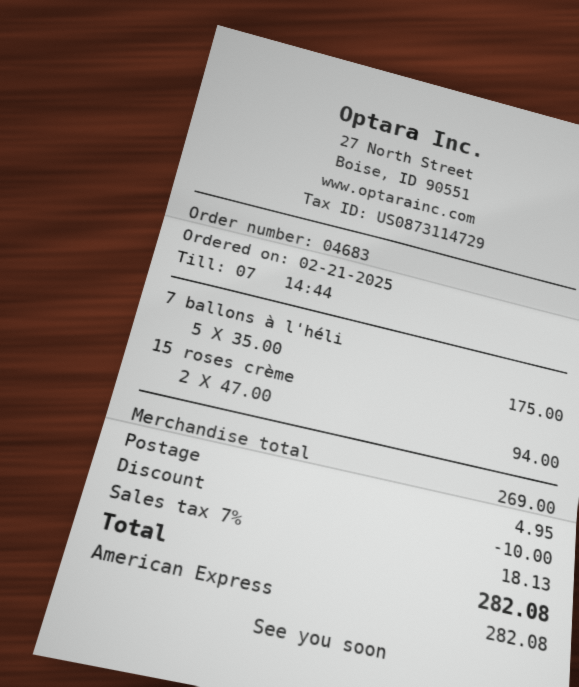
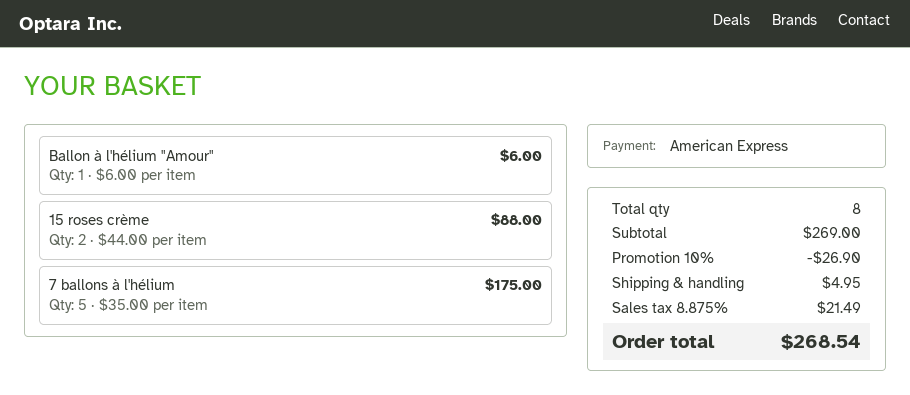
15 roses crème: 2 x 47.00 = 94.00 -> 2 x 44.00 = 88.00
Ballon à l'hélium "Amour": none -> 1 x 6.00 = 6.00
discount: 10.00 -> 26.90
tax: 7% = 18.13 -> 8.875% = 21.49
total: 282.08 -> 268.54

